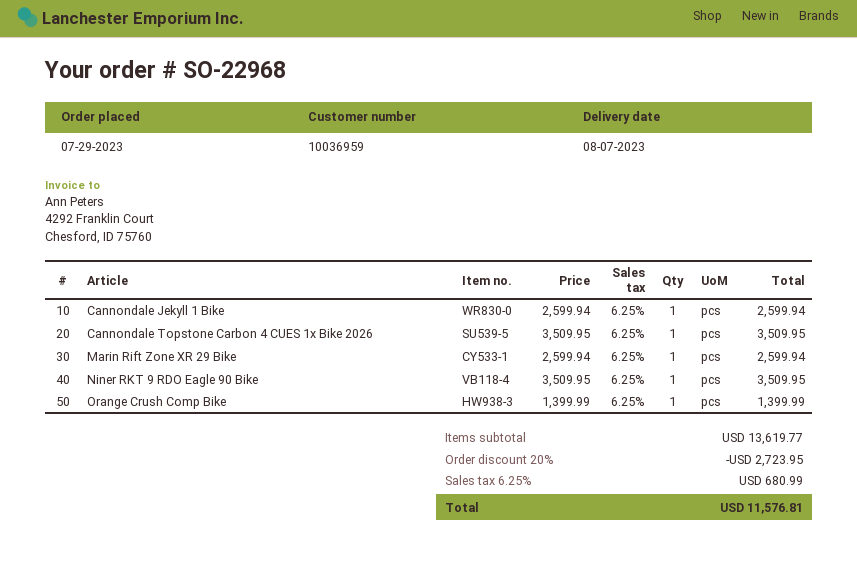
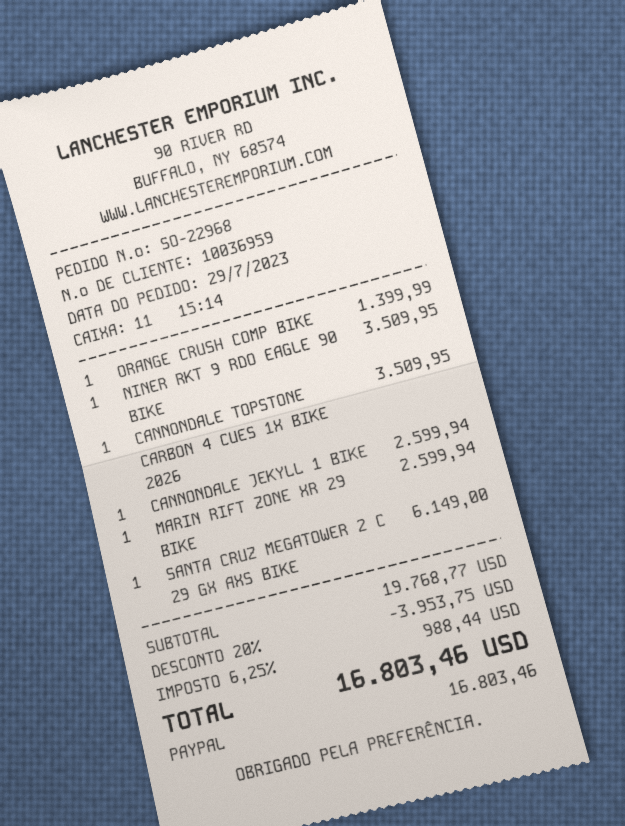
SANTA CRUZ MEGATOWER 2 C 29 GX AXS BIKE: none -> 1 x 6149.00 = 6149.00
subtotal: 13619.77 -> 19768.77
discount: 20% = 2723.95 -> 20% = 3953.75
tax: 6.25% = 680.99 -> 6.25% = 988.44
total: 11576.81 -> 16803.46

